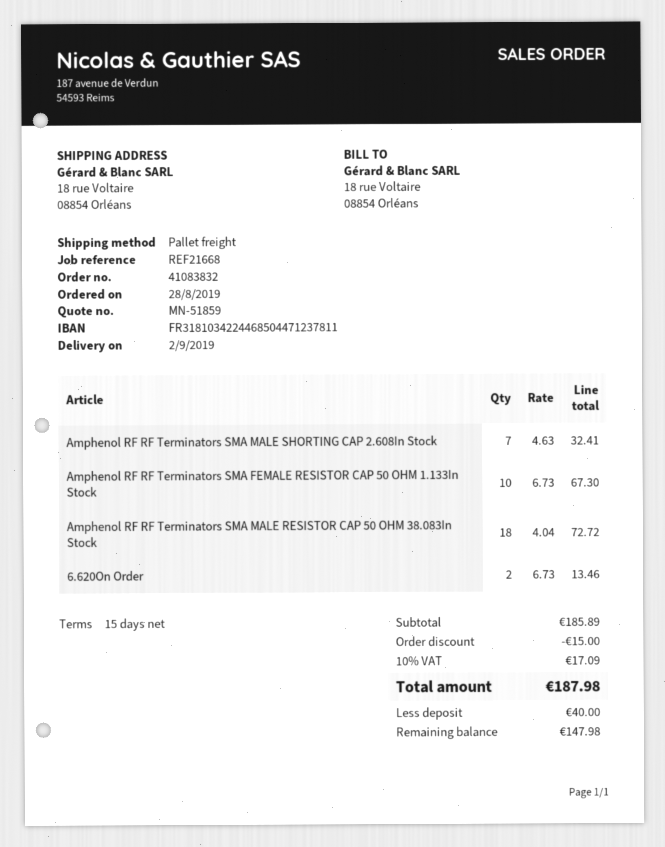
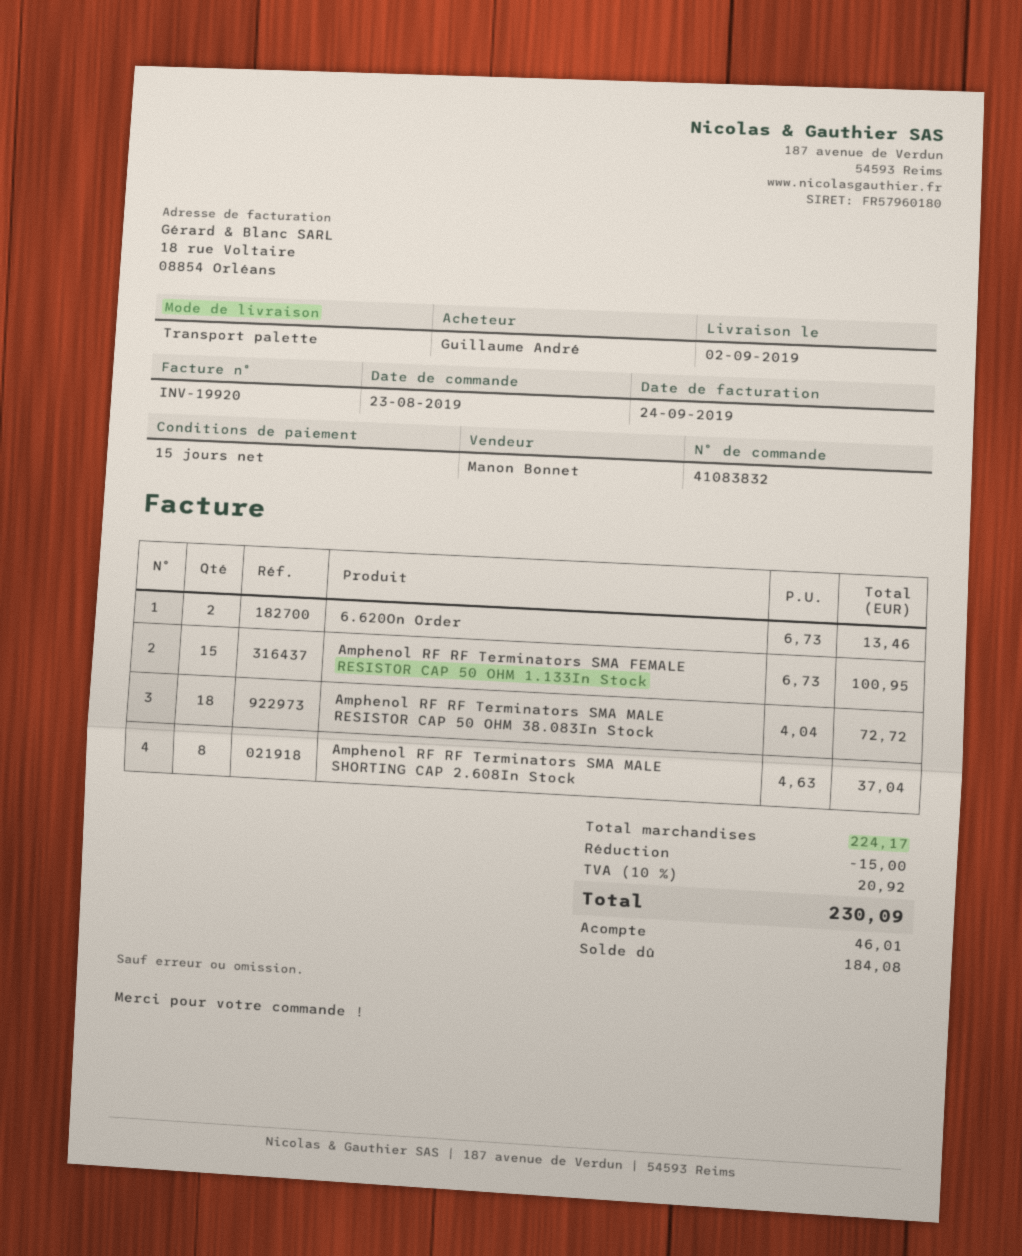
order date: 2019-08-28 -> 2019-08-23
Amphenol RF RF Terminators SMA MALE SHORTING CAP 2.608In Stock: 7 x 4.63 = 32.41 -> 8 x 4.63 = 37.04
Amphenol RF RF Terminators SMA FEMALE RESISTOR CAP 50 OHM 1.133In Stock: 10 x 6.73 = 67.30 -> 15 x 6.73 = 100.95
subtotal: 185.89 -> 224.17
tax: 10% = 17.09 -> 10% = 20.92
total: 187.98 -> 230.09
deposit: 40.00 -> 46.01
balance: 147.98 -> 184.08

